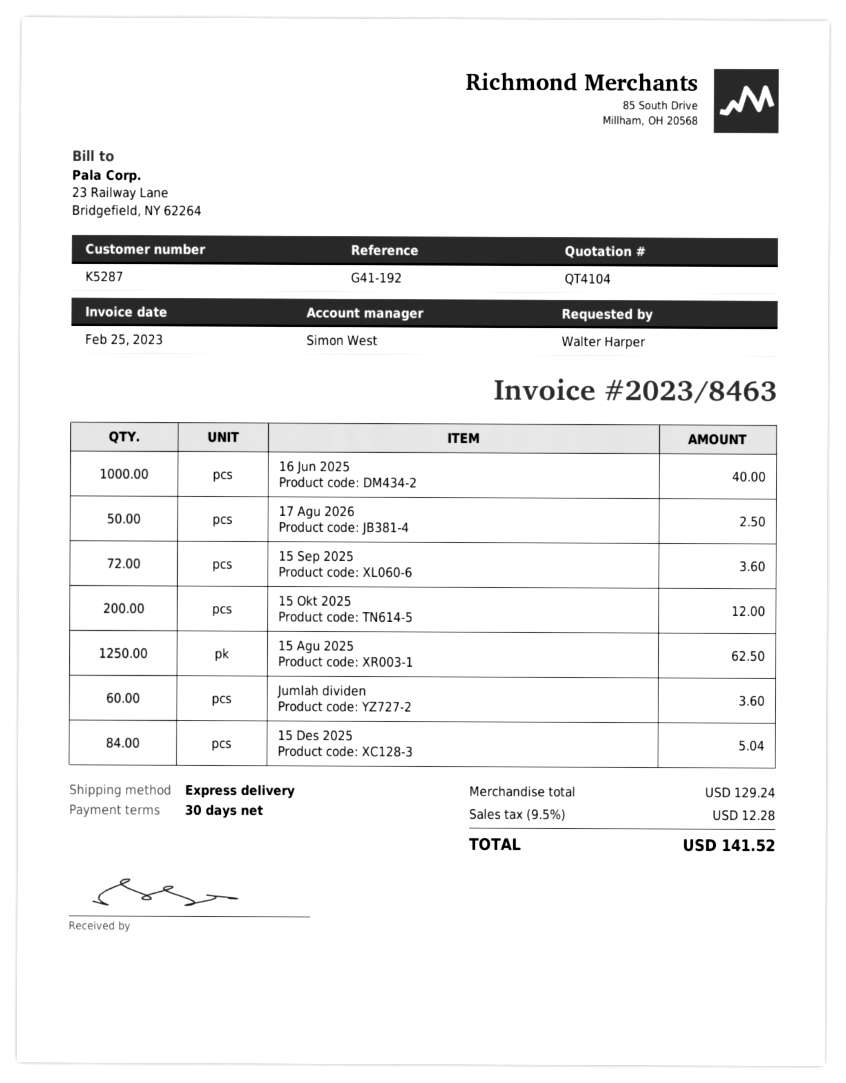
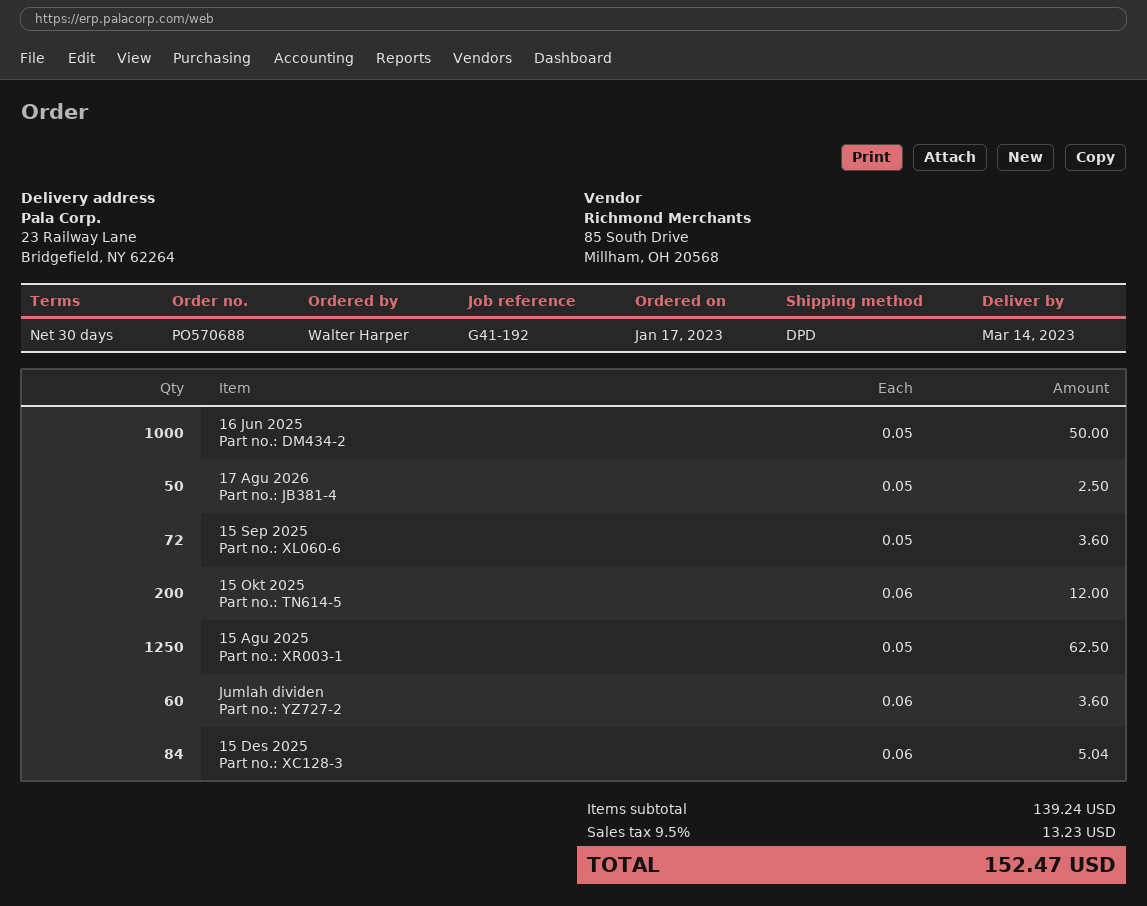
shipping method: express -> DPD
16 Jun 2025: 1000 for 40.00 -> 1000 for 50.00
subtotal: 129.24 -> 139.24
tax: 9.5% = 12.28 -> 9.5% = 13.23
total: 141.52 -> 152.47

